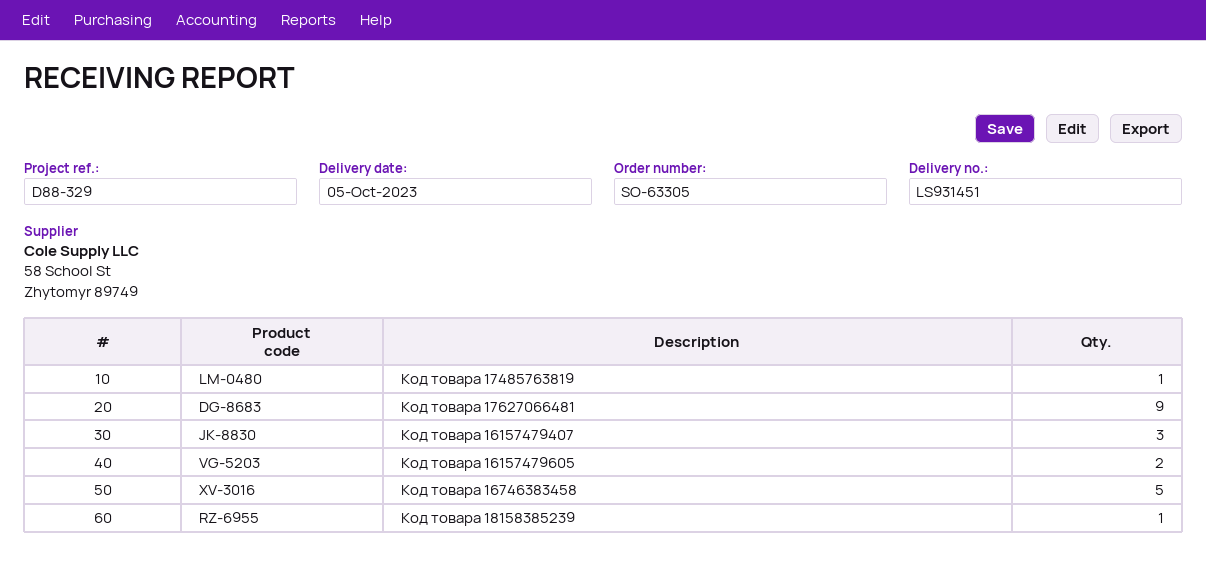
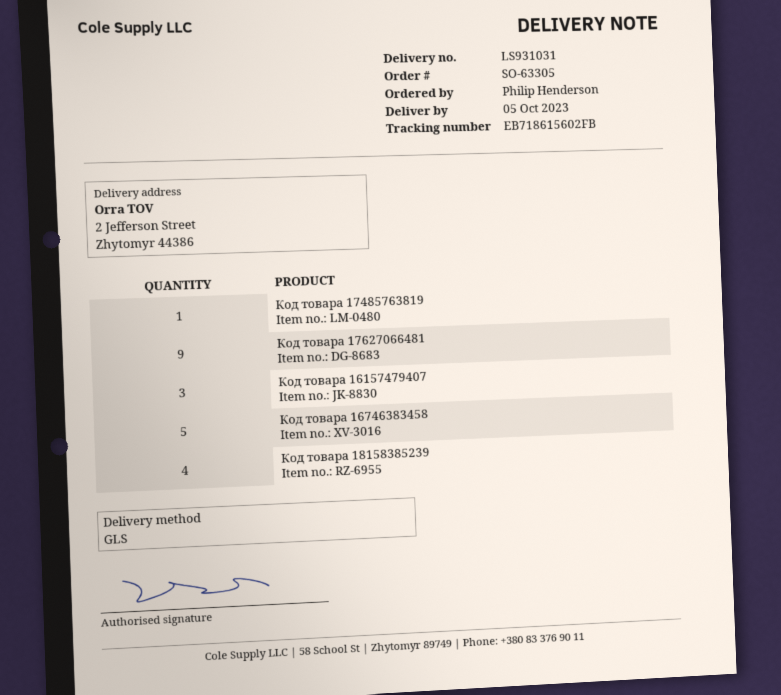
delivery note number: LS931451 -> LS931031
Код товара 16157479605: 2 -> none
Код товара 18158385239: 1 -> 4

